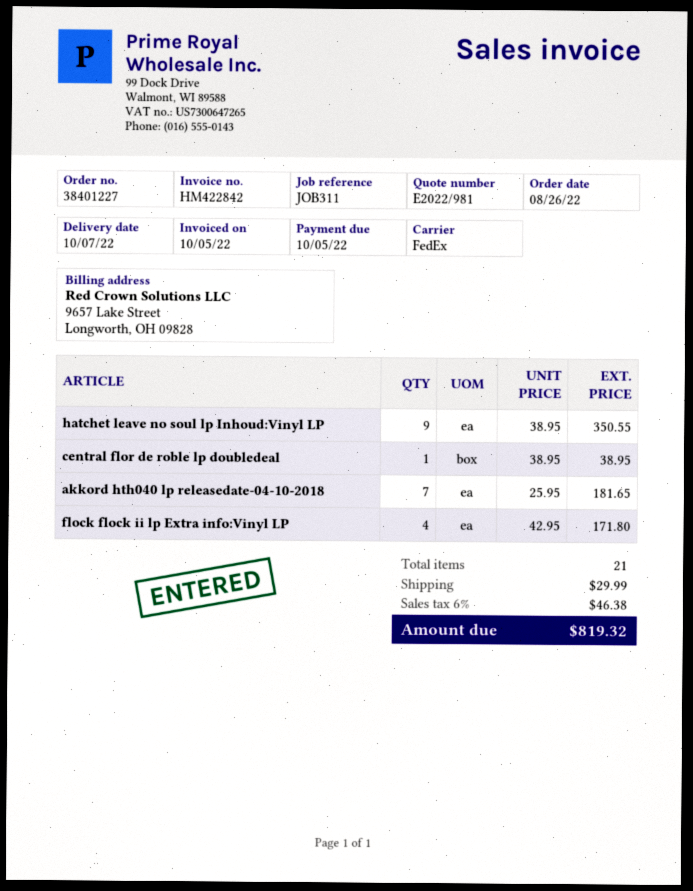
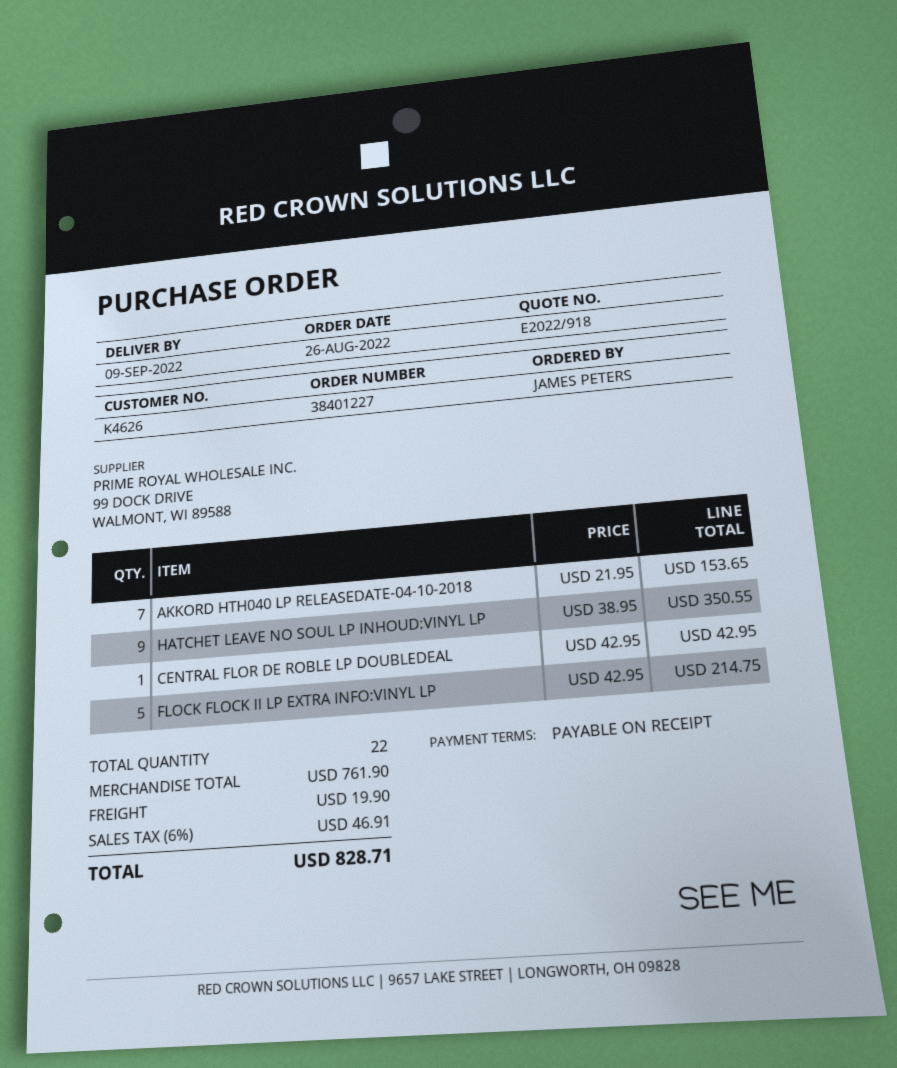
quote number: E2022/981 -> E2022/918
delivery date: 2022-10-07 -> 2022-09-09
central flor de roble lp doubledeal: 1 x 38.95 = 38.95 -> 1 x 42.95 = 42.95
akkord hth040 lp releasedate-04-10-2018: 7 x 25.95 = 181.65 -> 7 x 21.95 = 153.65
flock flock ii lp Extra info:Vinyl LP: 4 x 42.95 = 171.80 -> 5 x 42.95 = 214.75
total quantity: 21 -> 22
shipping: 29.99 -> 19.90
tax: 6% = 46.38 -> 6% = 46.91
total: 819.32 -> 828.71

